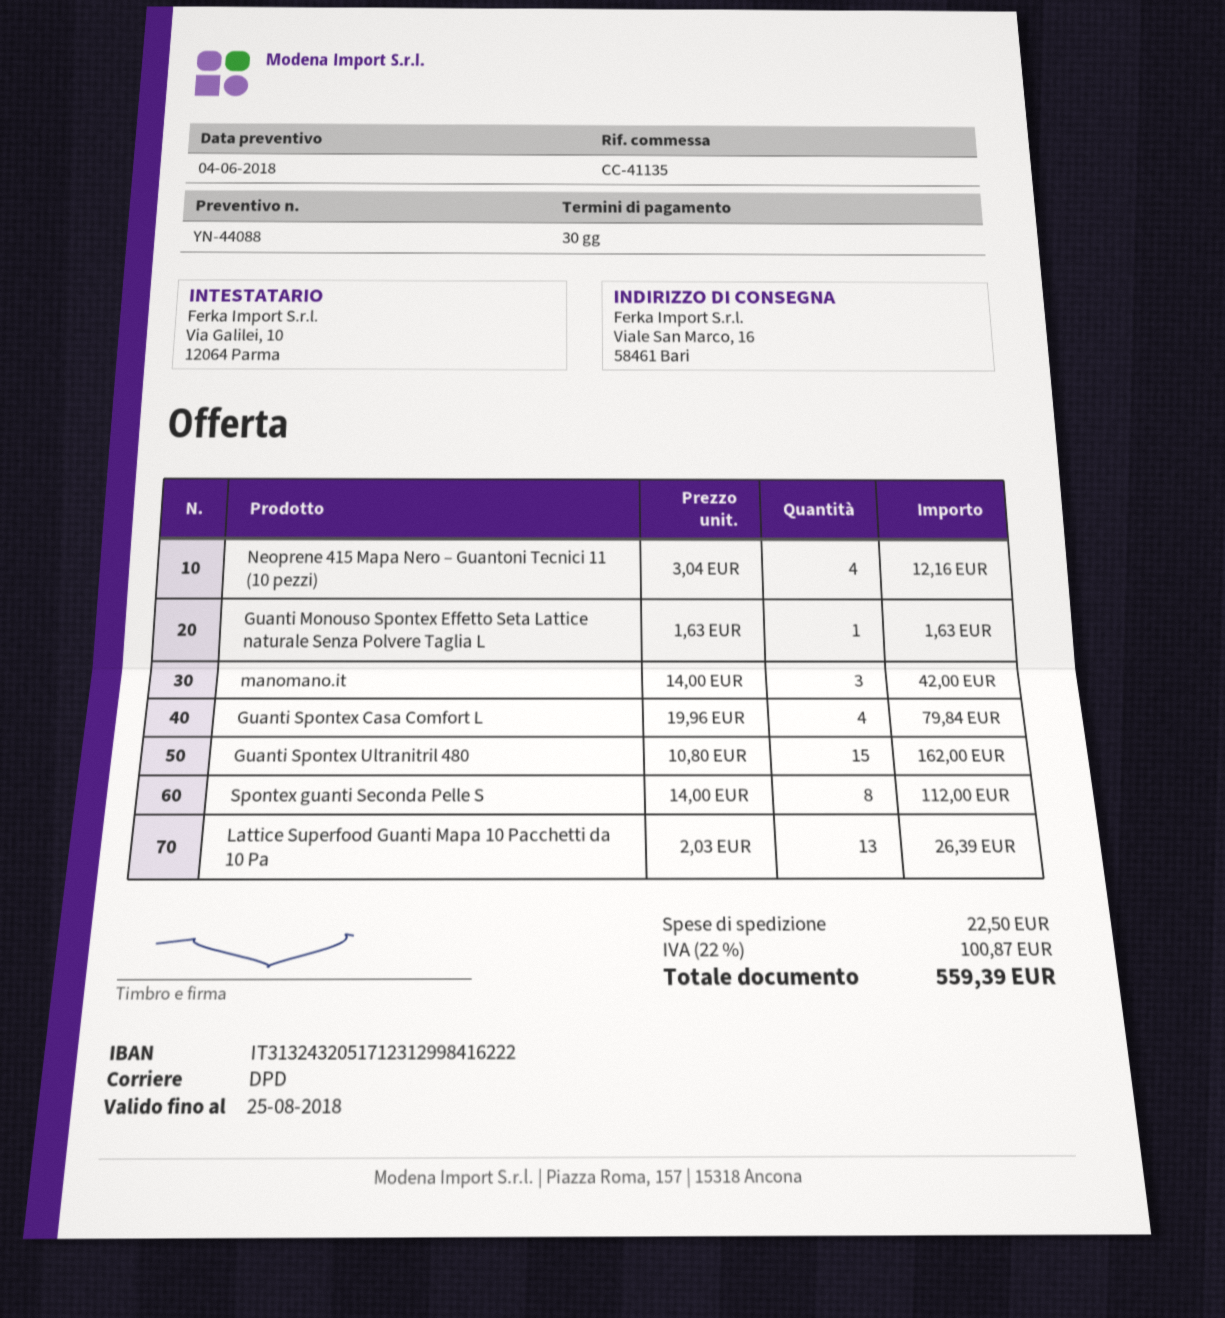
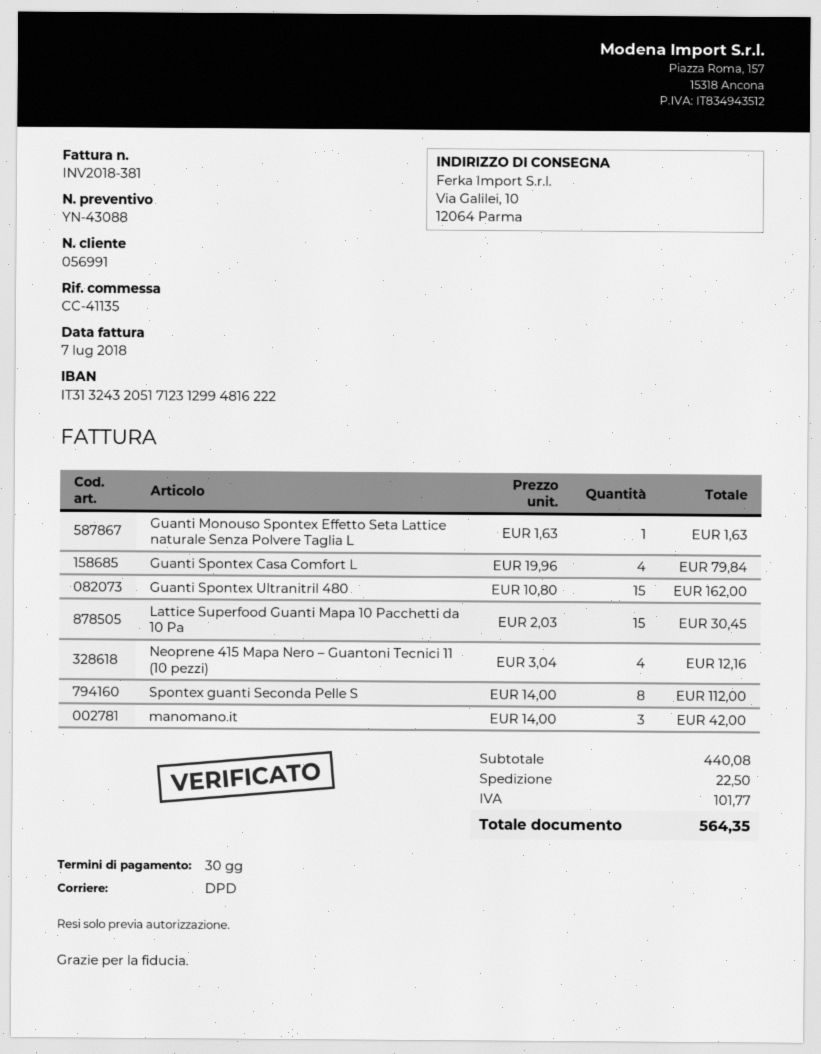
quote number: YN-44088 -> YN-43088
bank account: IT3132432051712312998416222 -> IT3132432051712312994816222
ship to: Viale San Marco, 16, 58461 Bari -> Via Galilei, 10, 12064 Parma
Lattice Superfood Guanti Mapa 10 Pacchetti da 10 Pa: 13 x 2.03 = 26.39 -> 15 x 2.03 = 30.45
tax: 100.87 -> 101.77
total: 559.39 -> 564.35

